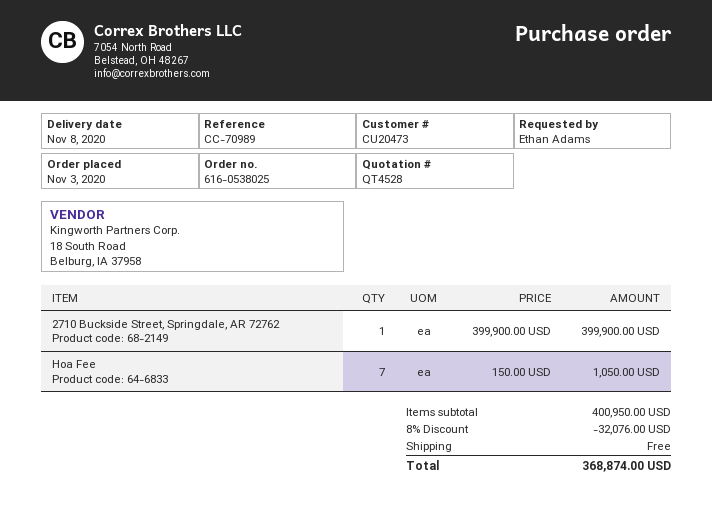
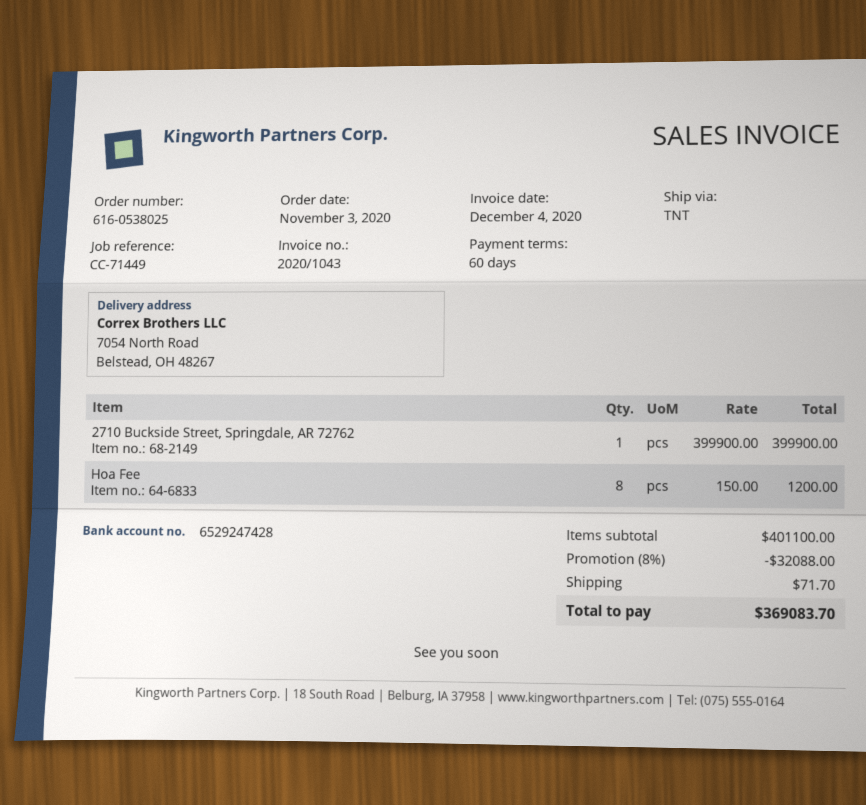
reference: CC-70989 -> CC-71449
Hoa Fee: 7 x 150.00 = 1050.00 -> 8 x 150.00 = 1200.00
subtotal: 400950.00 -> 401100.00
discount: 8% = 32076.00 -> 8% = 32088.00
shipping: 0.00 -> 71.70
total: 368874.00 -> 369083.70

